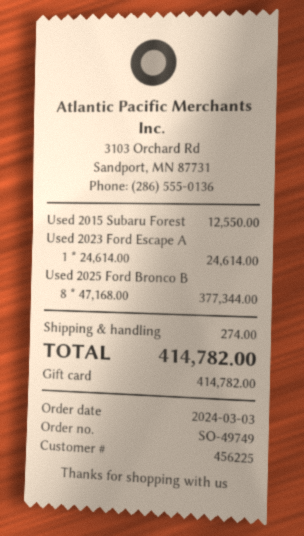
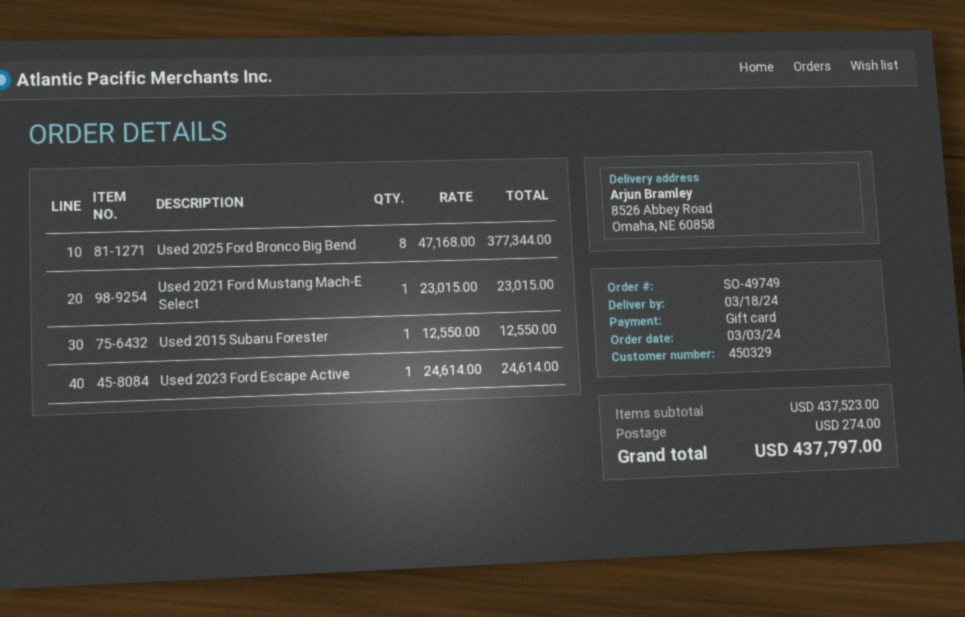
customer number: 456225 -> 450329
Used 2021 Ford Mustang Mach-E Select: none -> 1 x 23015.00 = 23015.00
total: 414782.00 -> 437797.00

